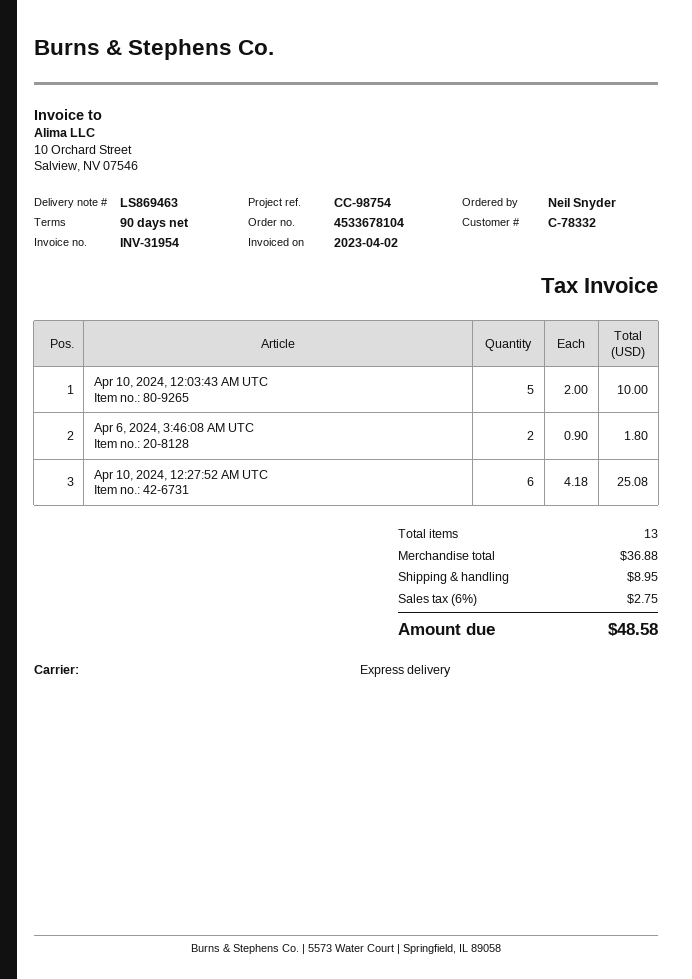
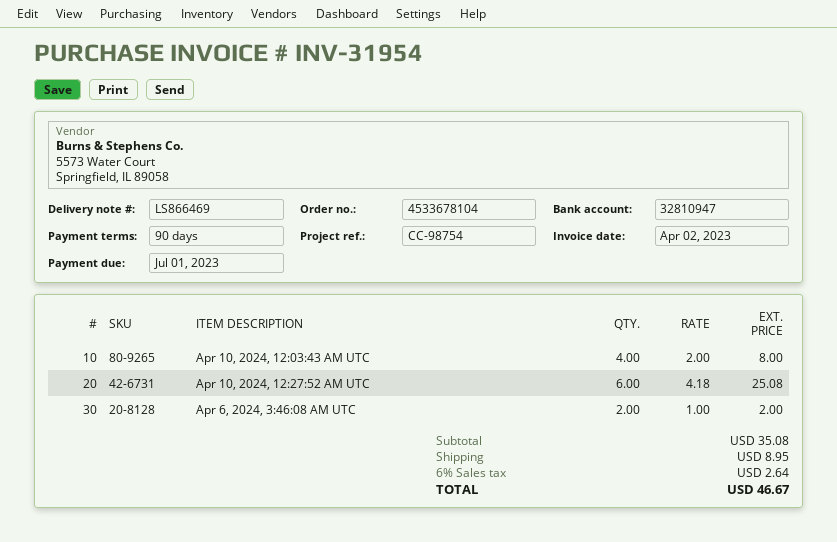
delivery note number: LS869463 -> LS866469
Apr 10, 2024, 12:03:43 AM UTC: 5 x 2.00 = 10.00 -> 4 x 2.00 = 8.00
Apr 6, 2024, 3:46:08 AM UTC: 2 x 0.90 = 1.80 -> 2 x 1.00 = 2.00
subtotal: 36.88 -> 35.08
tax: 6% = 2.75 -> 6% = 2.64
total: 48.58 -> 46.67

